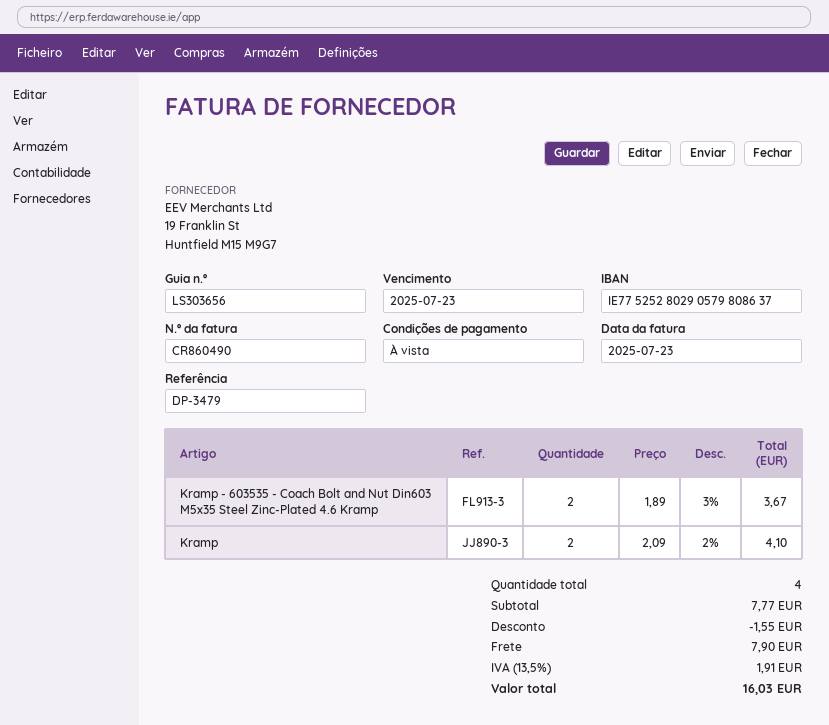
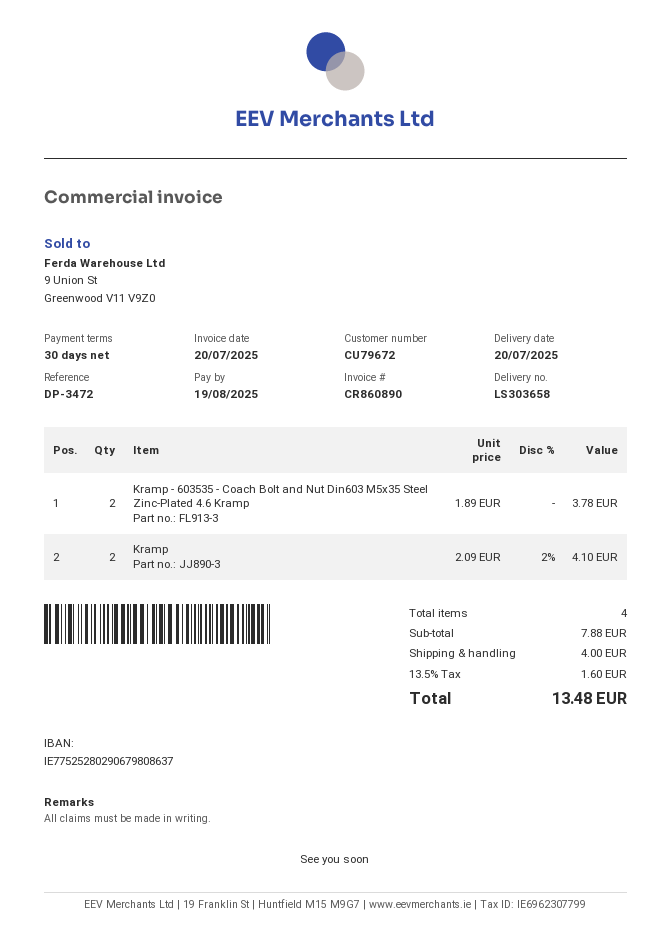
delivery note number: LS303656 -> LS303658
invoice number: CR860490 -> CR860890
invoice date: 2025-07-23 -> 2025-07-20
payment terms: on receipt -> 30 days
due date: 2025-07-23 -> 2025-08-19
reference: DP-3479 -> DP-3472
bank account: IE77525280290579808637 -> IE77525280290679808637
Kramp - 603535 - Coach Bolt and Nut Din603 M5x35 Steel Zinc-Plated 4.6 Kramp: 2 x 1.89 - 3% = 3.67 -> 2 x 1.89 = 3.78
subtotal: 7.77 -> 7.88
discount: 1.55 -> none
shipping: 7.90 -> 4.00
tax: 13.5% = 1.91 -> 13.5% = 1.60
total: 16.03 -> 13.48

